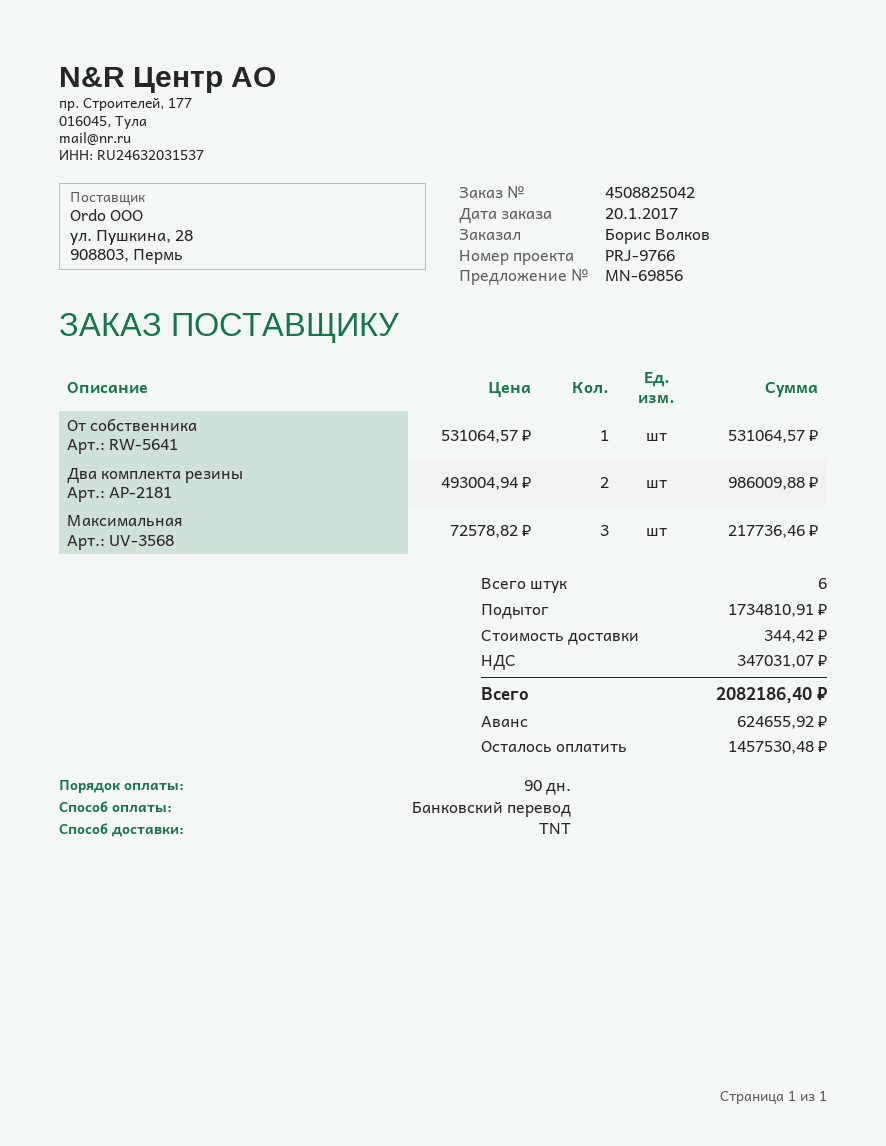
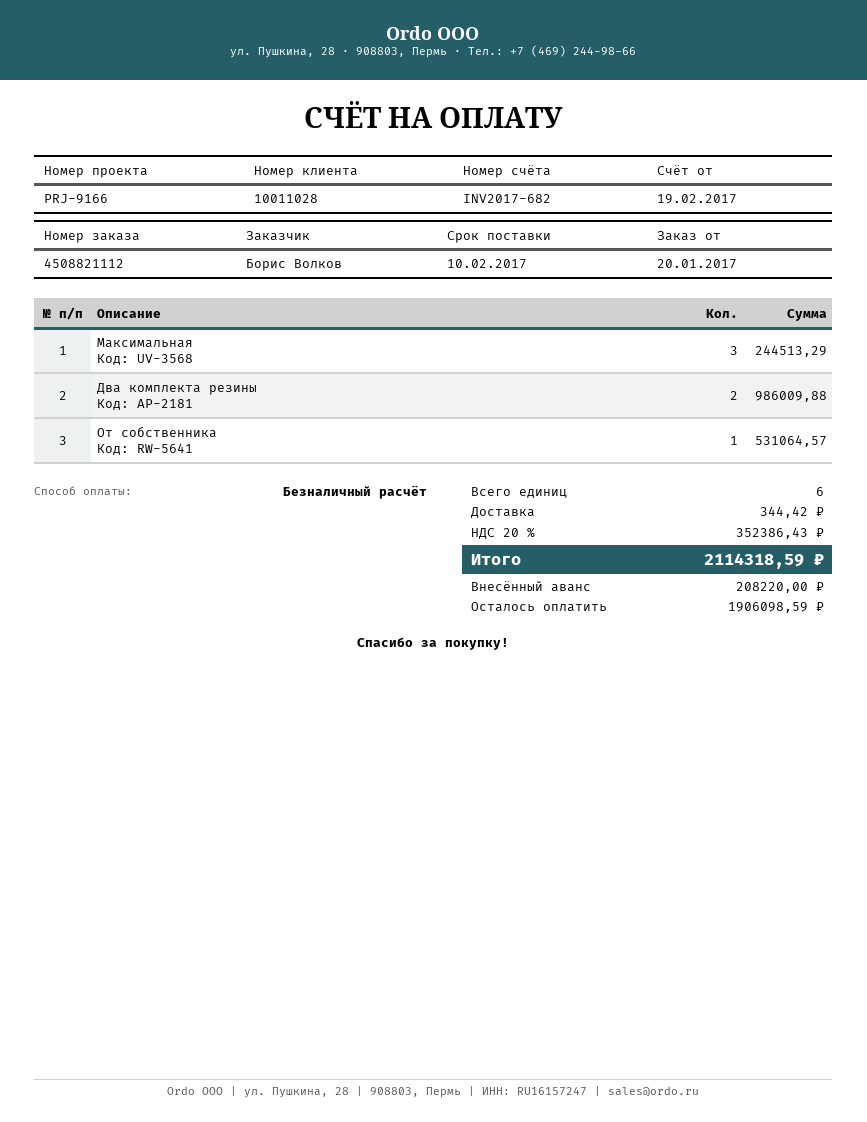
order number: 4508825042 -> 4508821112
reference: PRJ-9766 -> PRJ-9166
Максимальная: 3 for 217736.46 -> 3 for 244513.29
tax: 347031.07 -> 352386.43
total: 2082186.40 -> 2114318.59
deposit: 624655.92 -> 208220.00
balance: 1457530.48 -> 1906098.59

